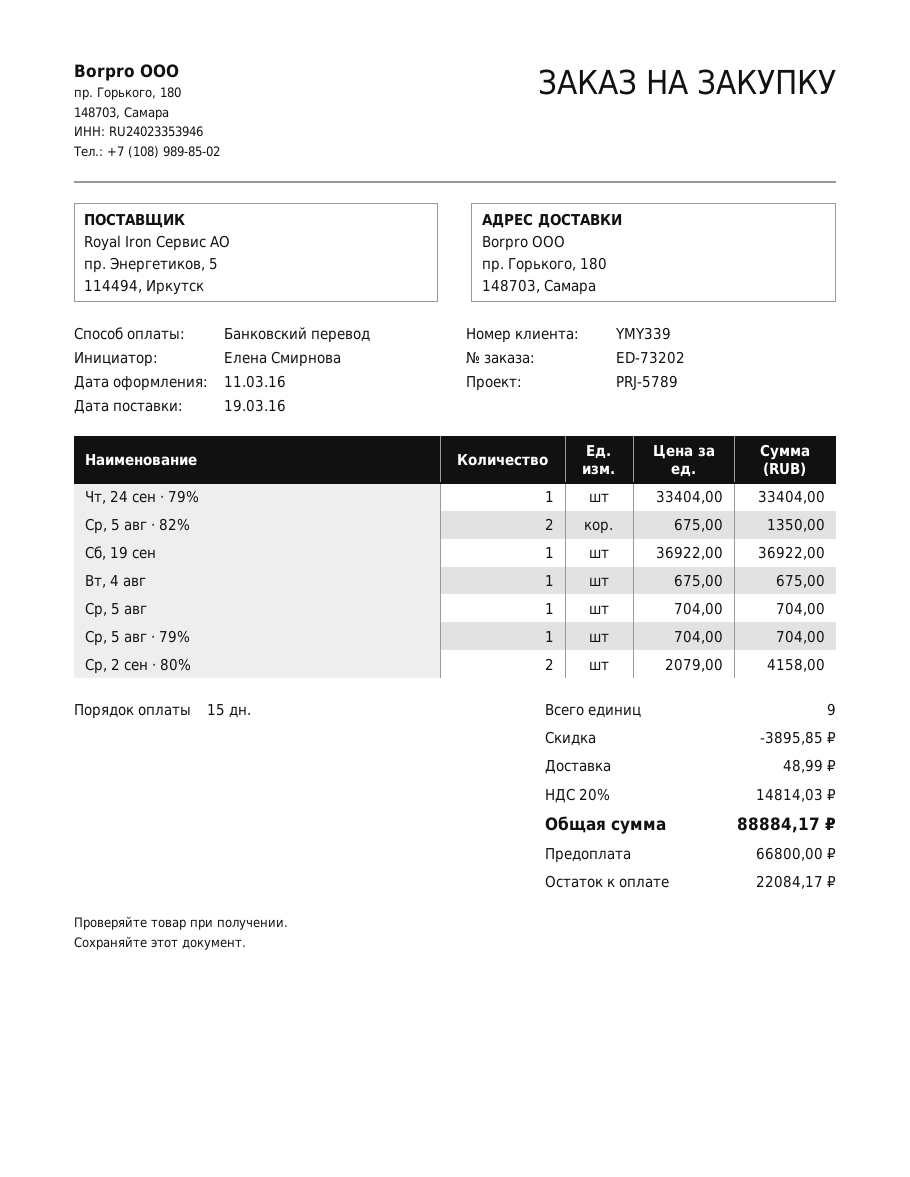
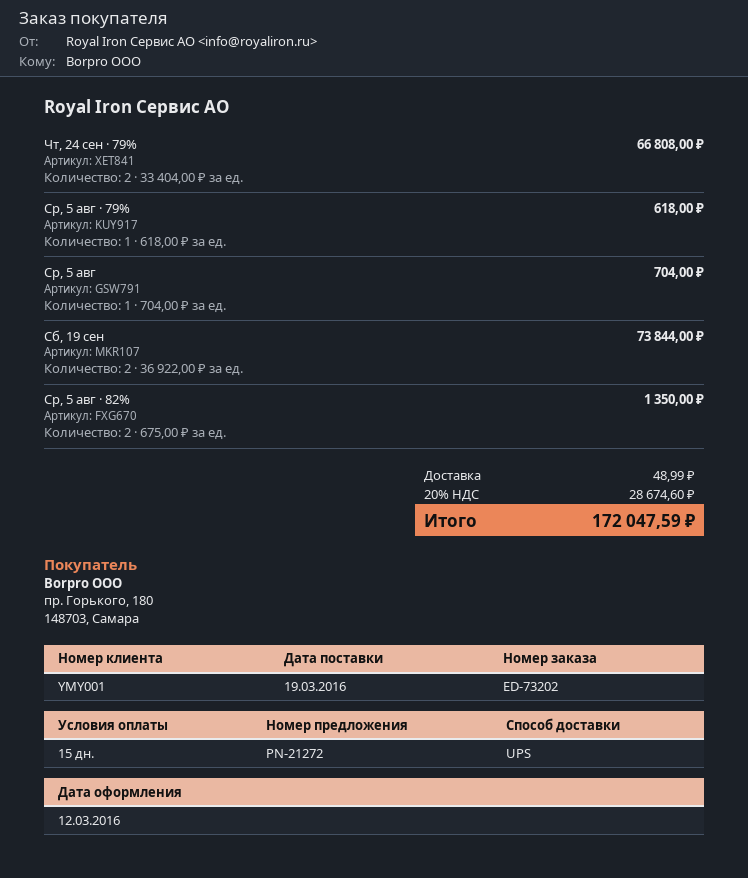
order date: 2016-03-11 -> 2016-03-12
customer number: YMY339 -> YMY001
Чт, 24 сен · 79%: 1 x 33404.00 = 33404.00 -> 2 x 33404.00 = 66808.00
Сб, 19 сен: 1 x 36922.00 = 36922.00 -> 2 x 36922.00 = 73844.00
Вт, 4 авг: 1 x 675.00 = 675.00 -> none
Ср, 5 авг · 79%: 1 x 704.00 = 704.00 -> 1 x 618.00 = 618.00
Ср, 2 сен · 80%: 2 x 2079.00 = 4158.00 -> none
discount: 3895.85 -> none
tax: 20% = 14814.03 -> 20% = 28674.60
total: 88884.17 -> 172047.59

